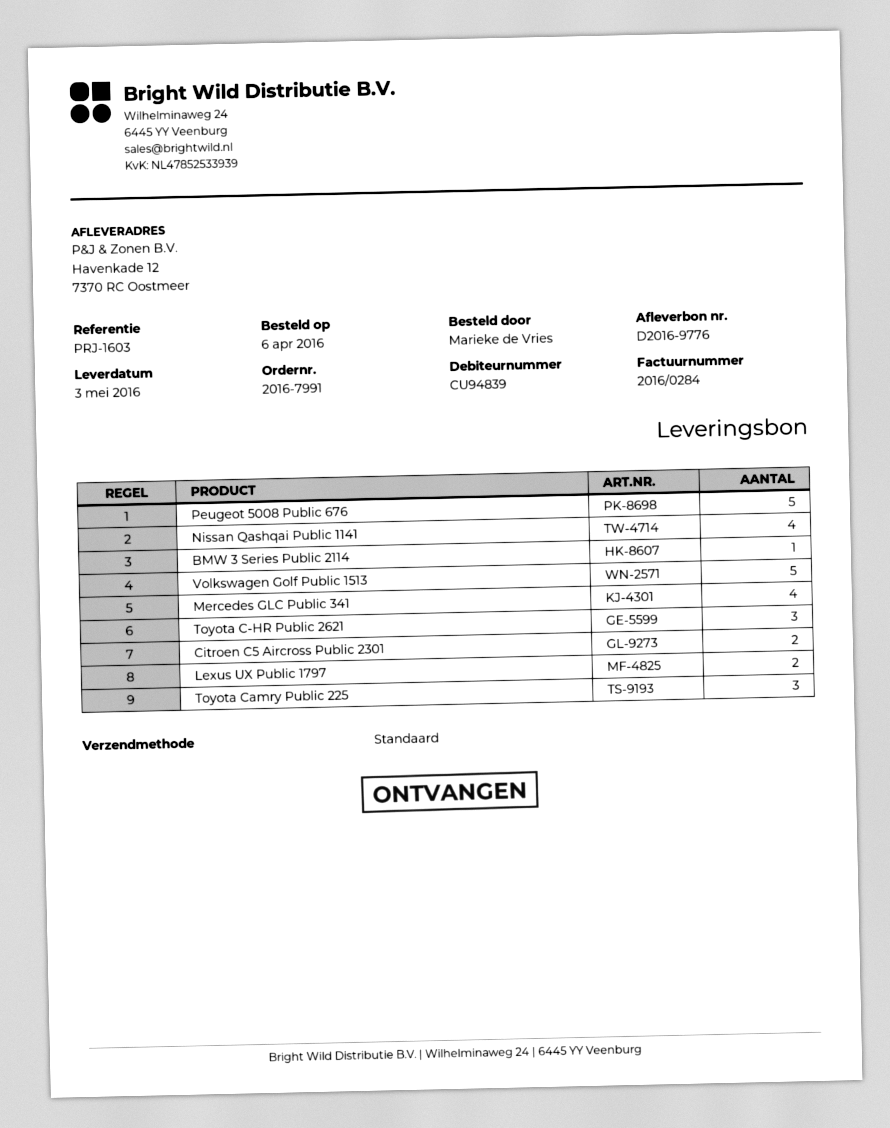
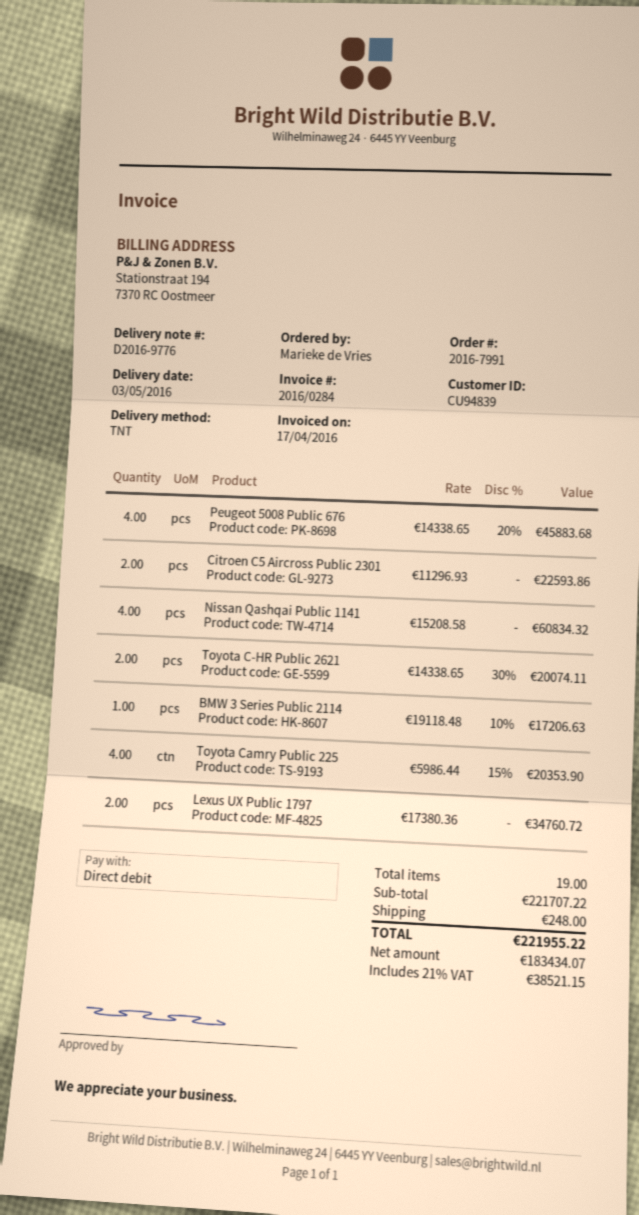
shipping method: standard -> TNT
Peugeot 5008 Public 676: 5 -> 4
Volkswagen Golf Public 1513: 5 -> none
Mercedes GLC Public 341: 4 -> none
Toyota C-HR Public 2621: 3 -> 2
Toyota Camry Public 225: 3 -> 4

